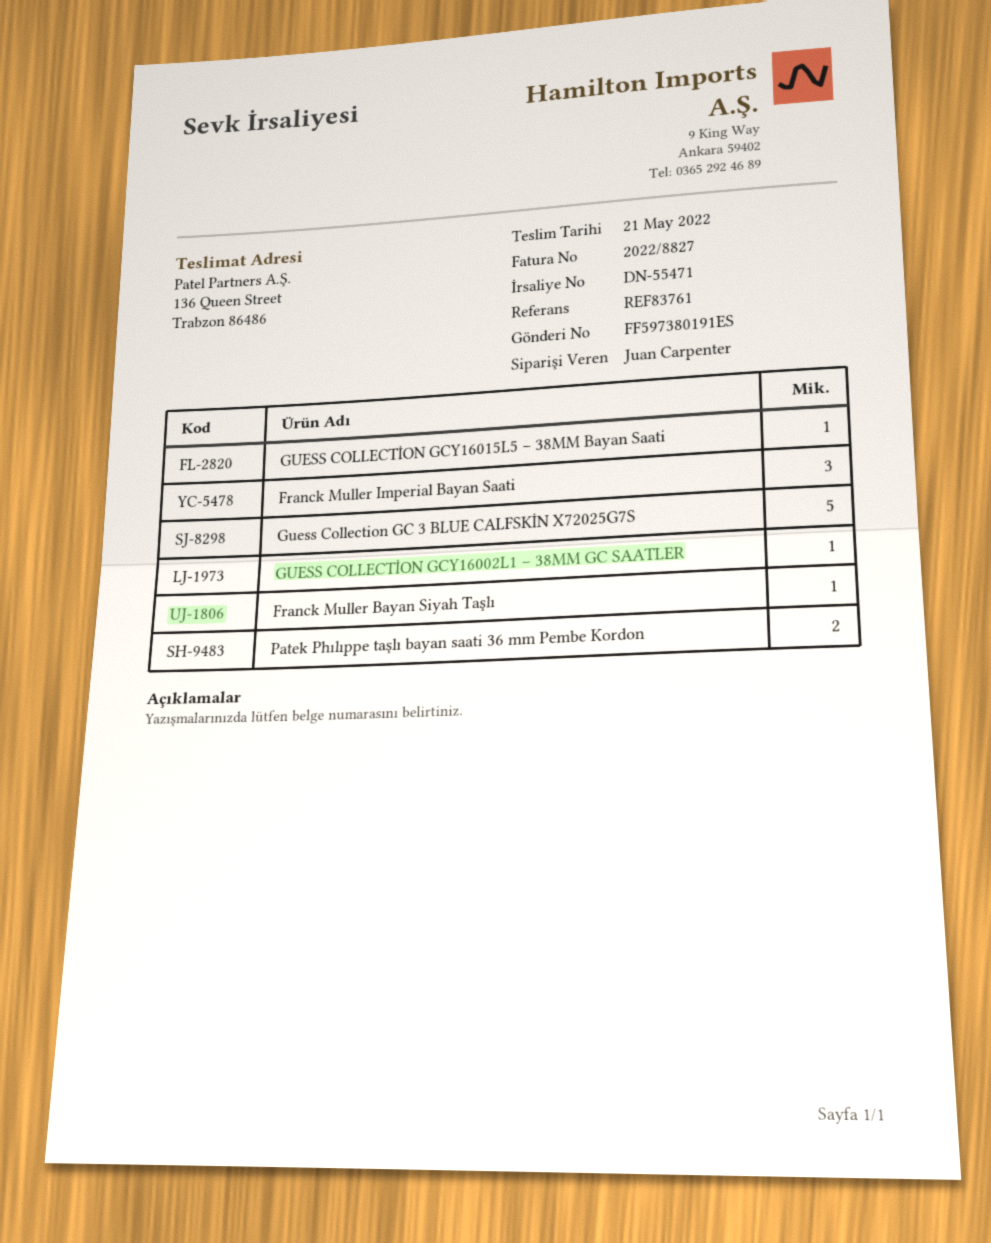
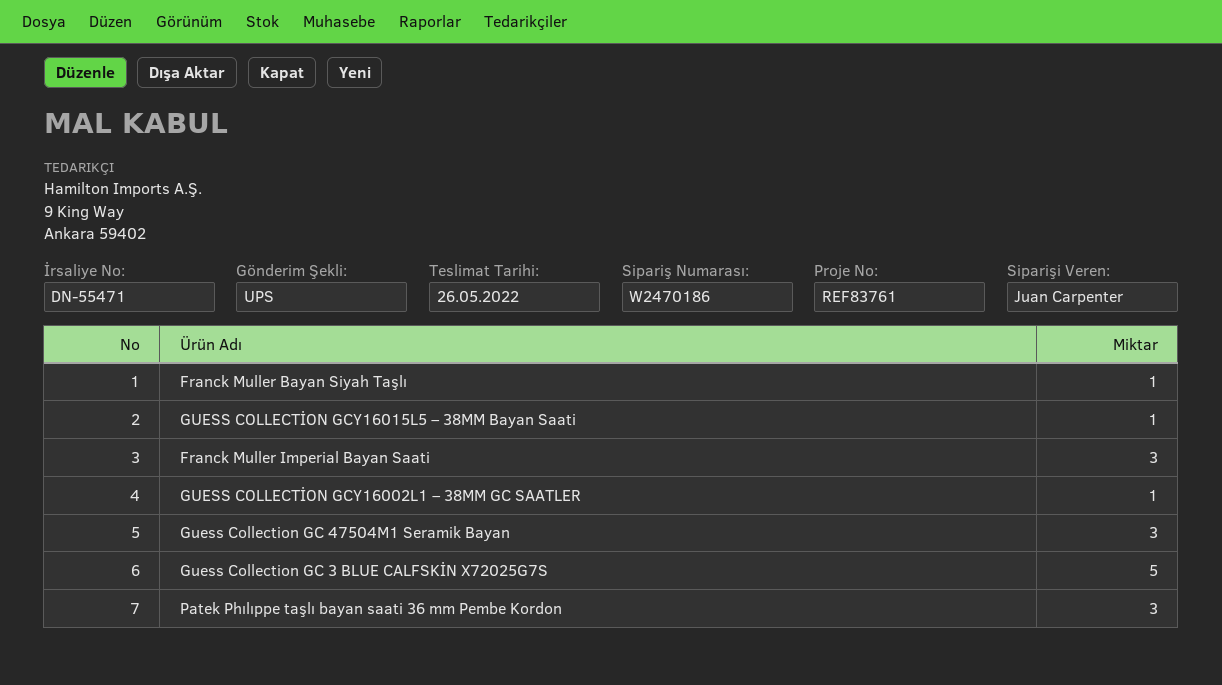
delivery date: 2022-05-21 -> 2022-05-26
Patek Phılıppe taşlı bayan saati 36 mm Pembe Kordon: 2 -> 3
Guess Collection GC 47504M1 Seramik Bayan: none -> 3

